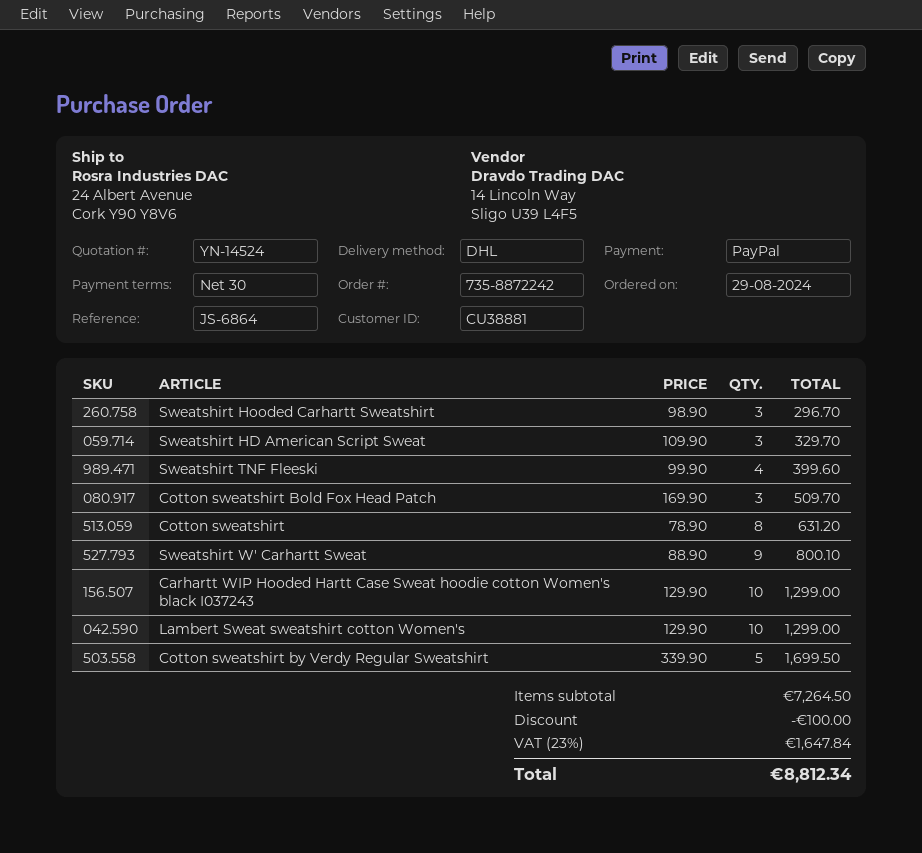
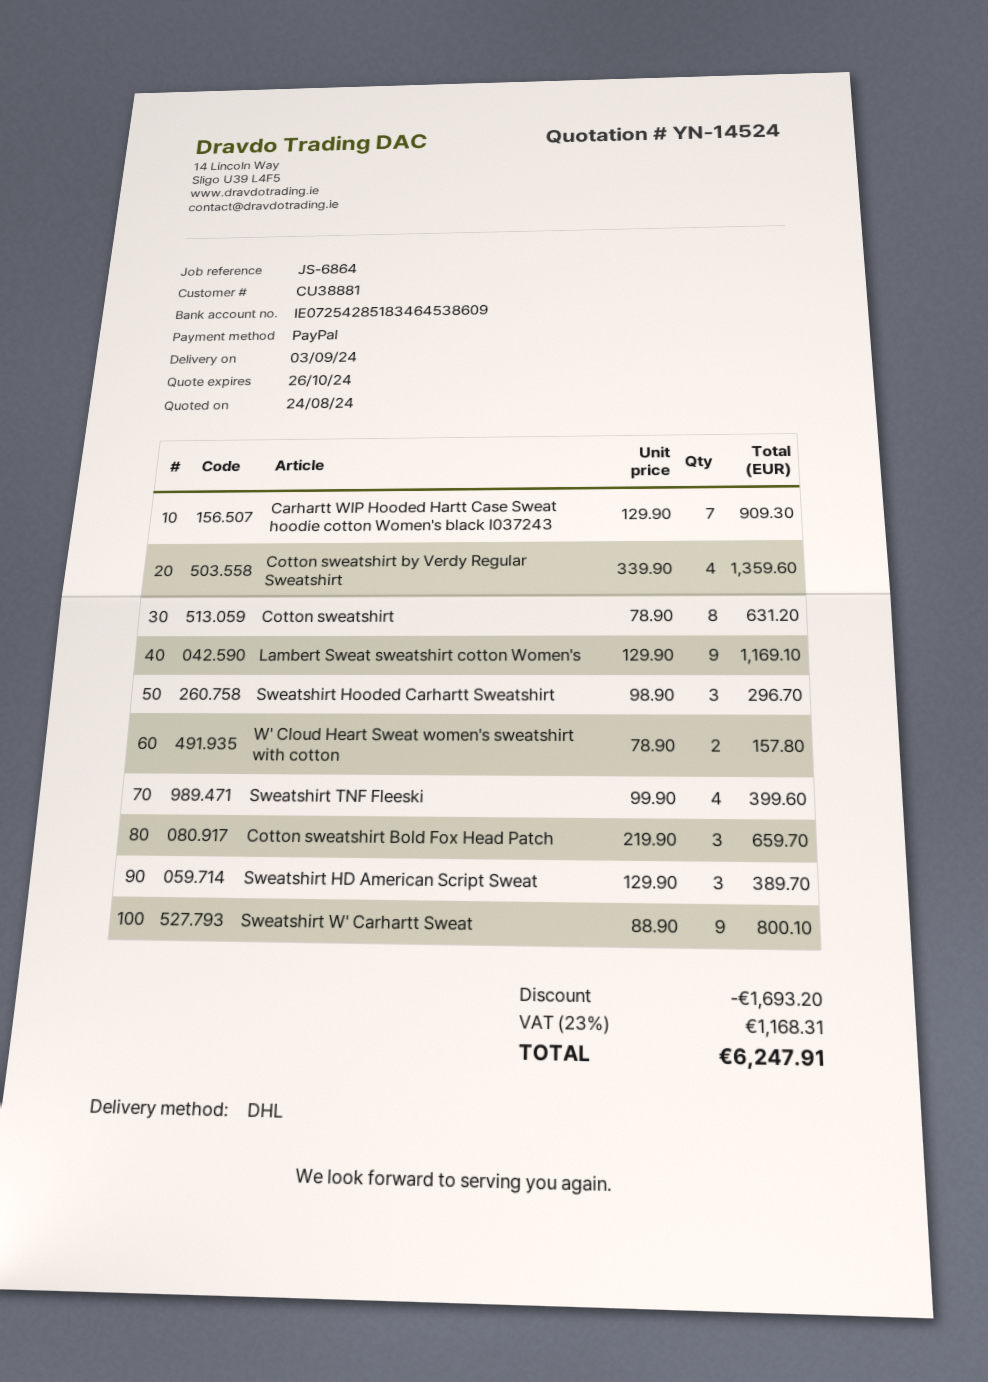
Sweatshirt HD American Script Sweat: 3 x 109.90 = 329.70 -> 3 x 129.90 = 389.70
Cotton sweatshirt Bold Fox Head Patch: 3 x 169.90 = 509.70 -> 3 x 219.90 = 659.70
Carhartt WIP Hooded Hartt Case Sweat hoodie cotton Women's black I037243: 10 x 129.90 = 1299.00 -> 7 x 129.90 = 909.30
Lambert Sweat sweatshirt cotton Women's: 10 x 129.90 = 1299.00 -> 9 x 129.90 = 1169.10
Cotton sweatshirt by Verdy Regular Sweatshirt: 5 x 339.90 = 1699.50 -> 4 x 339.90 = 1359.60
W' Cloud Heart Sweat women's sweatshirt with cotton: none -> 2 x 78.90 = 157.80
discount: 100.00 -> 1693.20
tax: 23% = 1647.84 -> 23% = 1168.31
total: 8812.34 -> 6247.91

